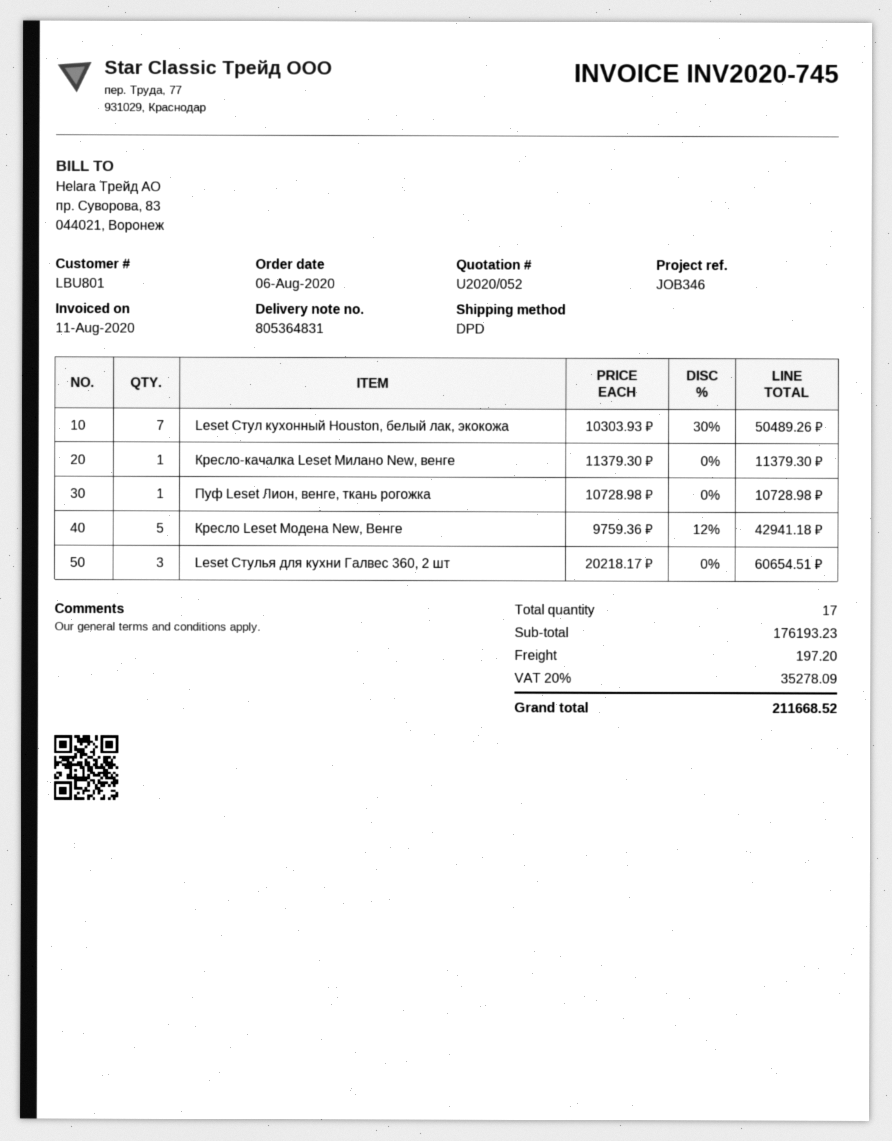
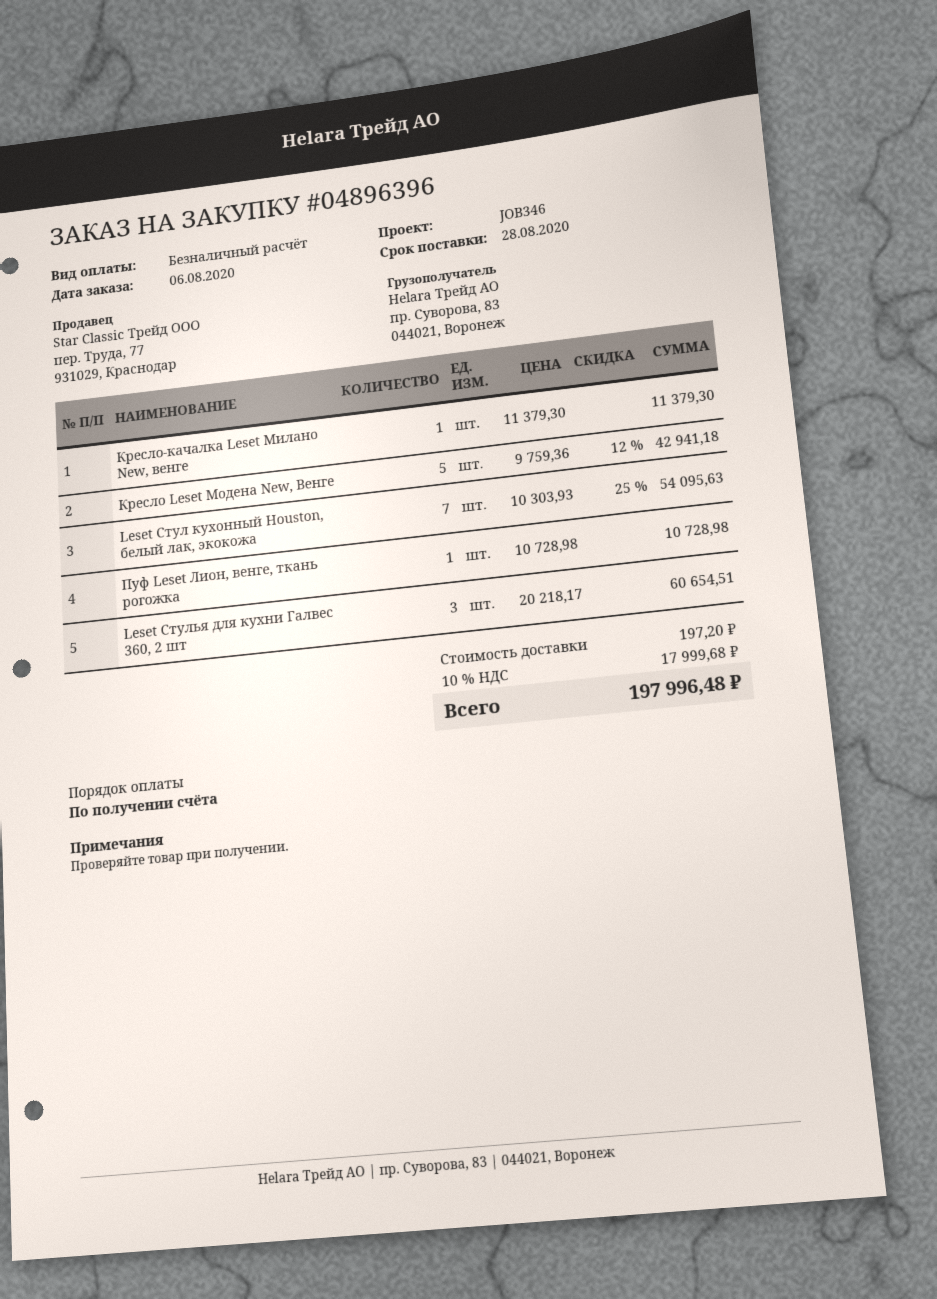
Leset Стул кухонный Houston, белый лак, экокожа: 7 x 10303.93 - 30% = 50489.26 -> 7 x 10303.93 - 25% = 54095.63
tax: 20% = 35278.09 -> 10% = 17999.68
total: 211668.52 -> 197996.48

